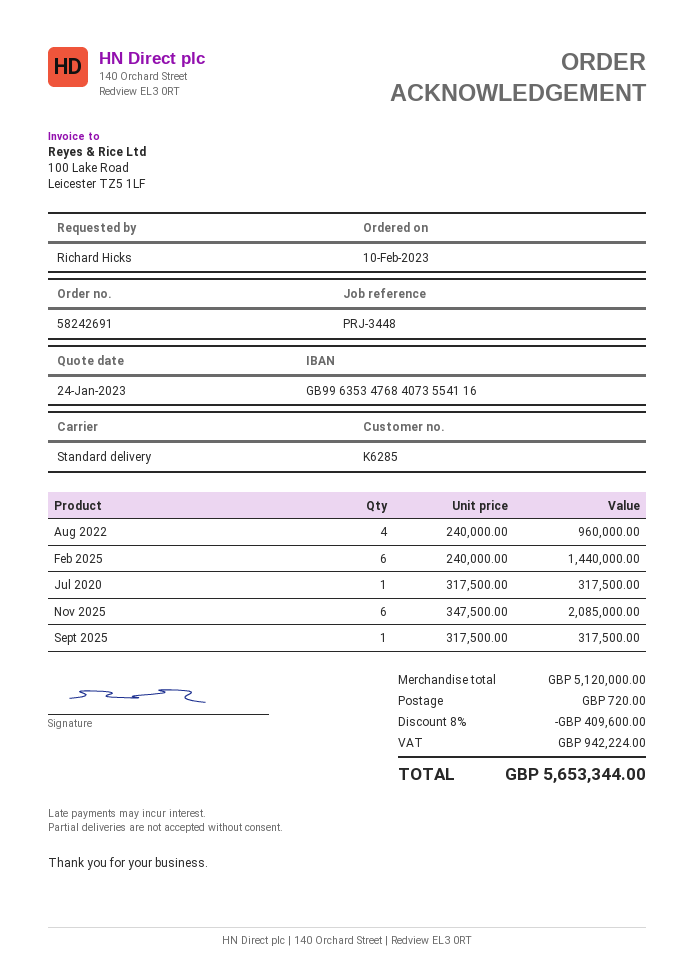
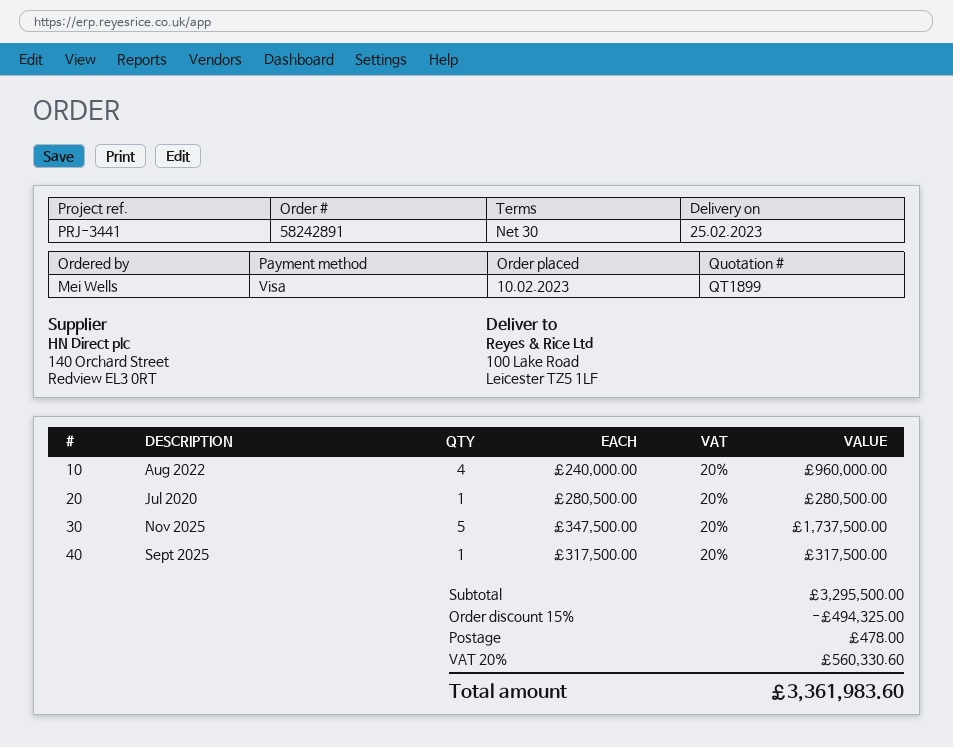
order number: 58242691 -> 58242891
reference: PRJ-3448 -> PRJ-3441
ordered by: Richard Hicks -> Mei Wells
Feb 2025: 6 x 240000.00 = 1440000.00 -> none
Jul 2020: 1 x 317500.00 = 317500.00 -> 1 x 280500.00 = 280500.00
Nov 2025: 6 x 347500.00 = 2085000.00 -> 5 x 347500.00 = 1737500.00
subtotal: 5120000.00 -> 3295500.00
discount: 8% = 409600.00 -> 15% = 494325.00
shipping: 720.00 -> 478.00
tax: 942224.00 -> 560330.60
total: 5653344.00 -> 3361983.60

